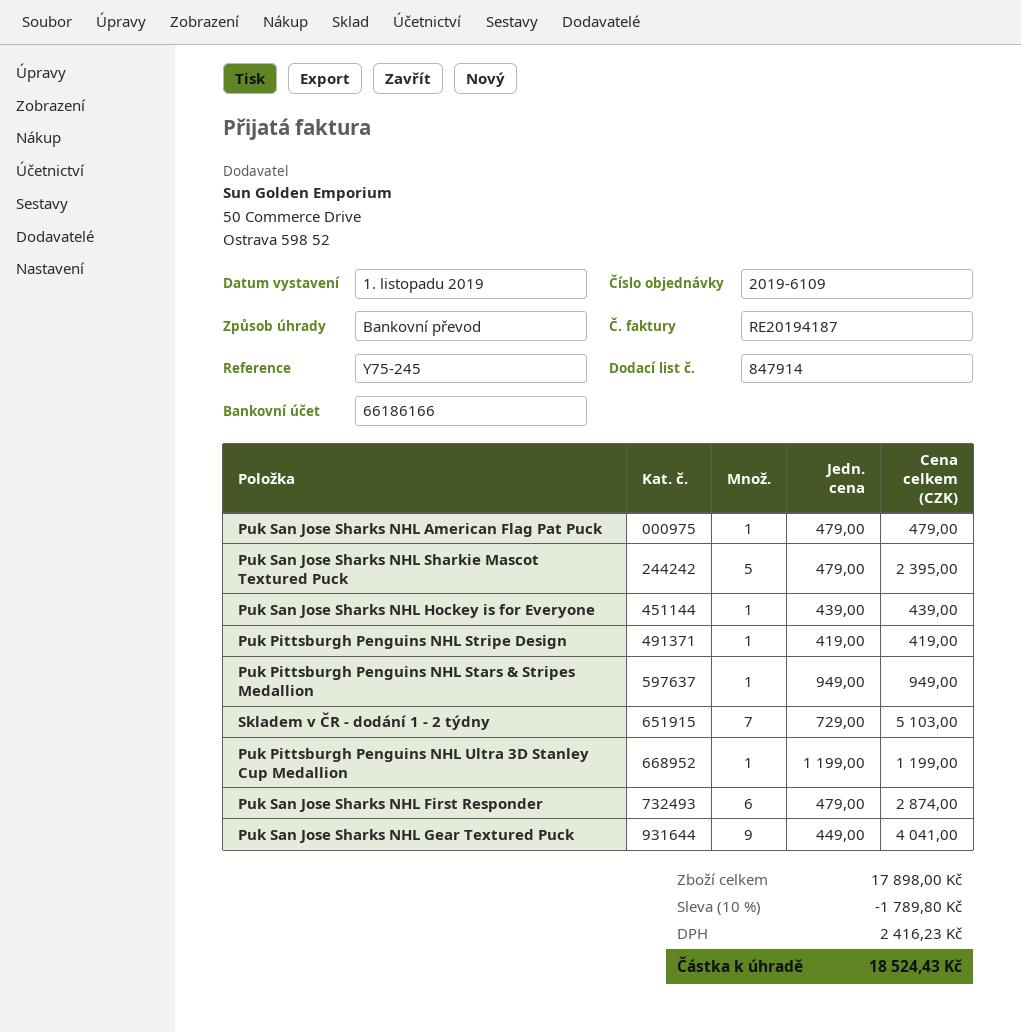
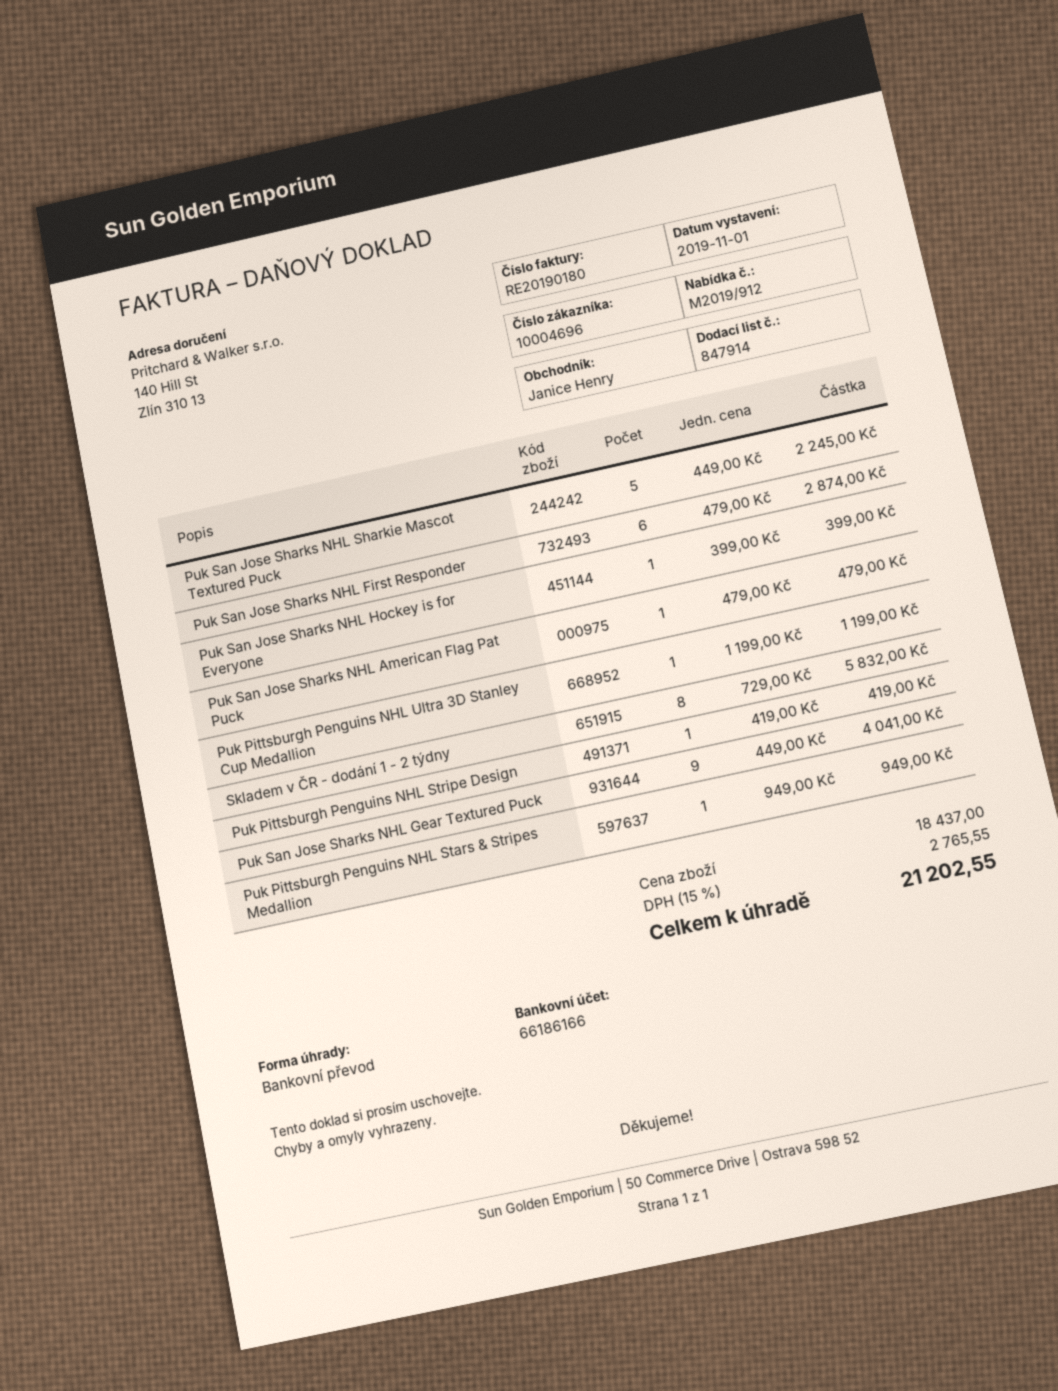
invoice number: RE20194187 -> RE20190180
Puk San Jose Sharks NHL Sharkie Mascot Textured Puck: 5 x 479.00 = 2395.00 -> 5 x 449.00 = 2245.00
Puk San Jose Sharks NHL Hockey is for Everyone: 1 x 439.00 = 439.00 -> 1 x 399.00 = 399.00
Skladem v ČR - dodání 1 - 2 týdny: 7 x 729.00 = 5103.00 -> 8 x 729.00 = 5832.00
subtotal: 17898.00 -> 18437.00
discount: 10% = 1789.80 -> none
tax: 2416.23 -> 2765.55
total: 18524.43 -> 21202.55

